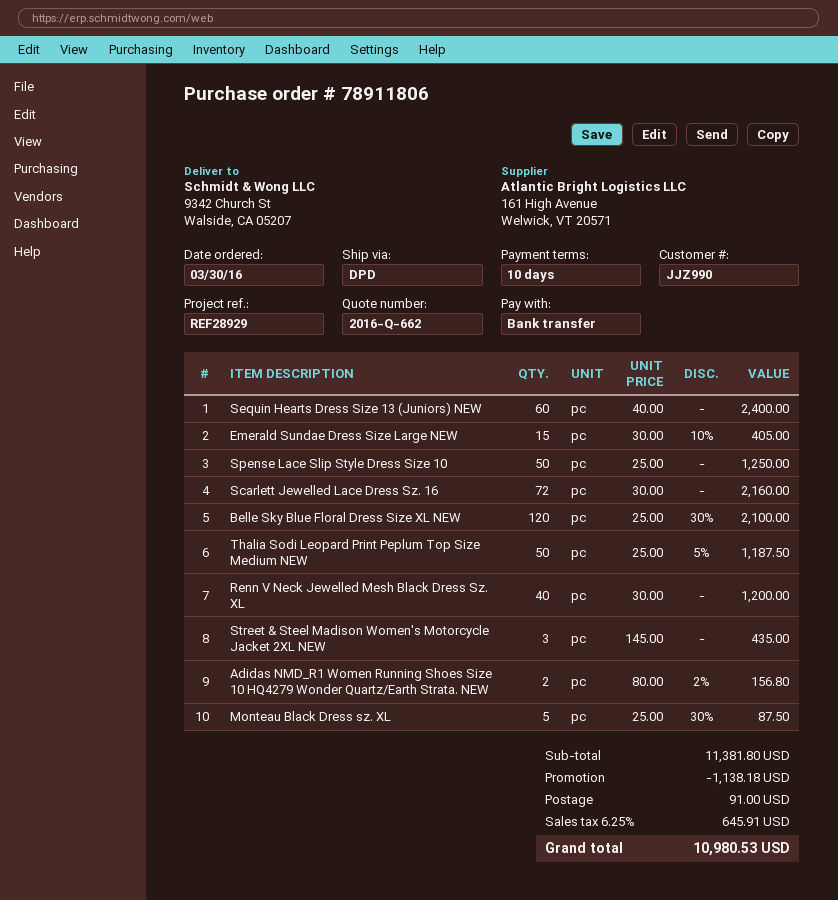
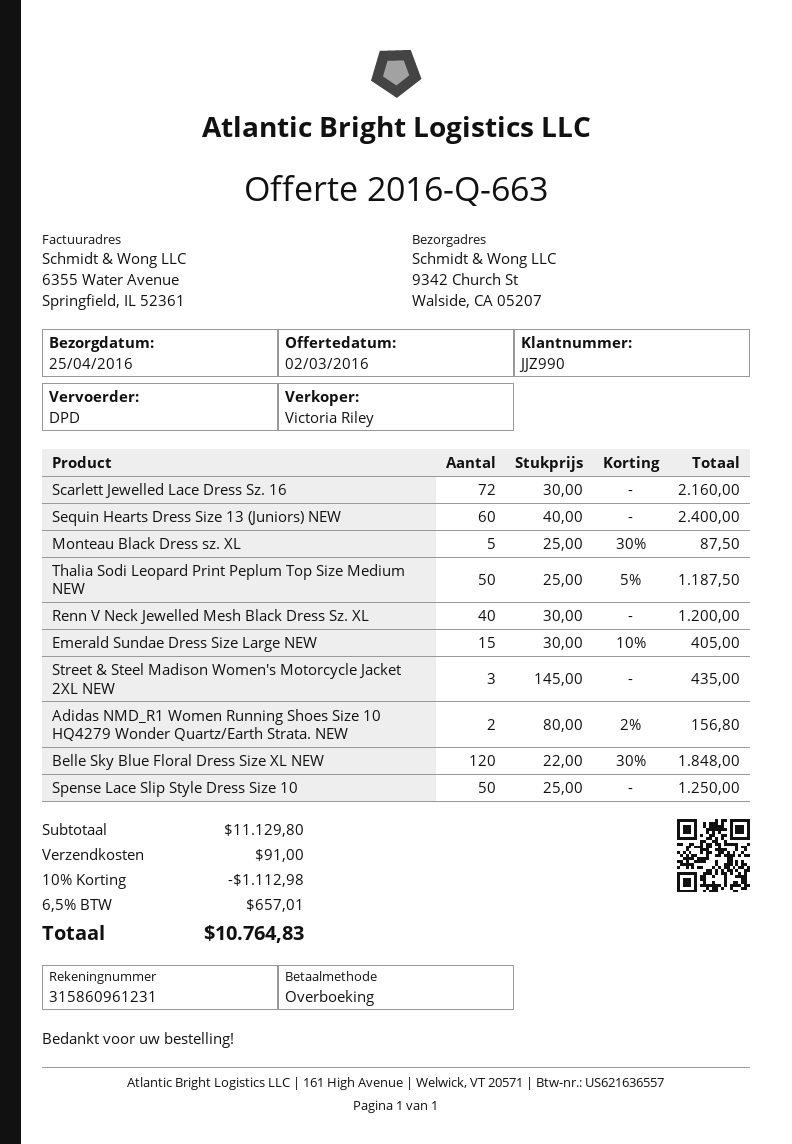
quote number: 2016-Q-662 -> 2016-Q-663
Belle Sky Blue Floral Dress Size XL NEW: 120 x 25.00 - 30% = 2100.00 -> 120 x 22.00 - 30% = 1848.00
subtotal: 11381.80 -> 11129.80
discount: 1138.18 -> 1112.98
tax: 6.25% = 645.91 -> 6.5% = 657.01
total: 10980.53 -> 10764.83

